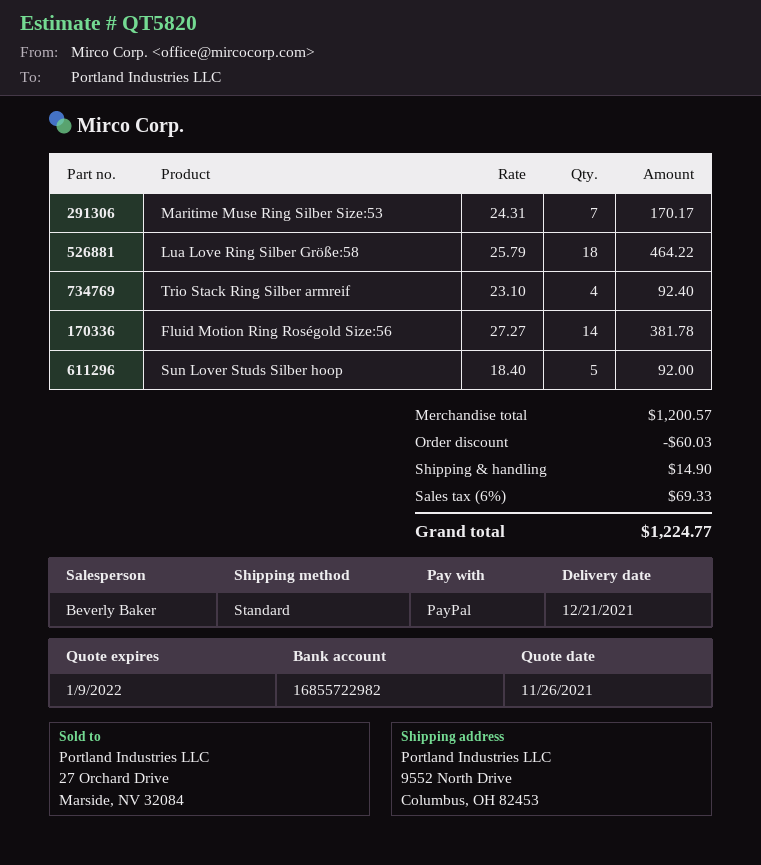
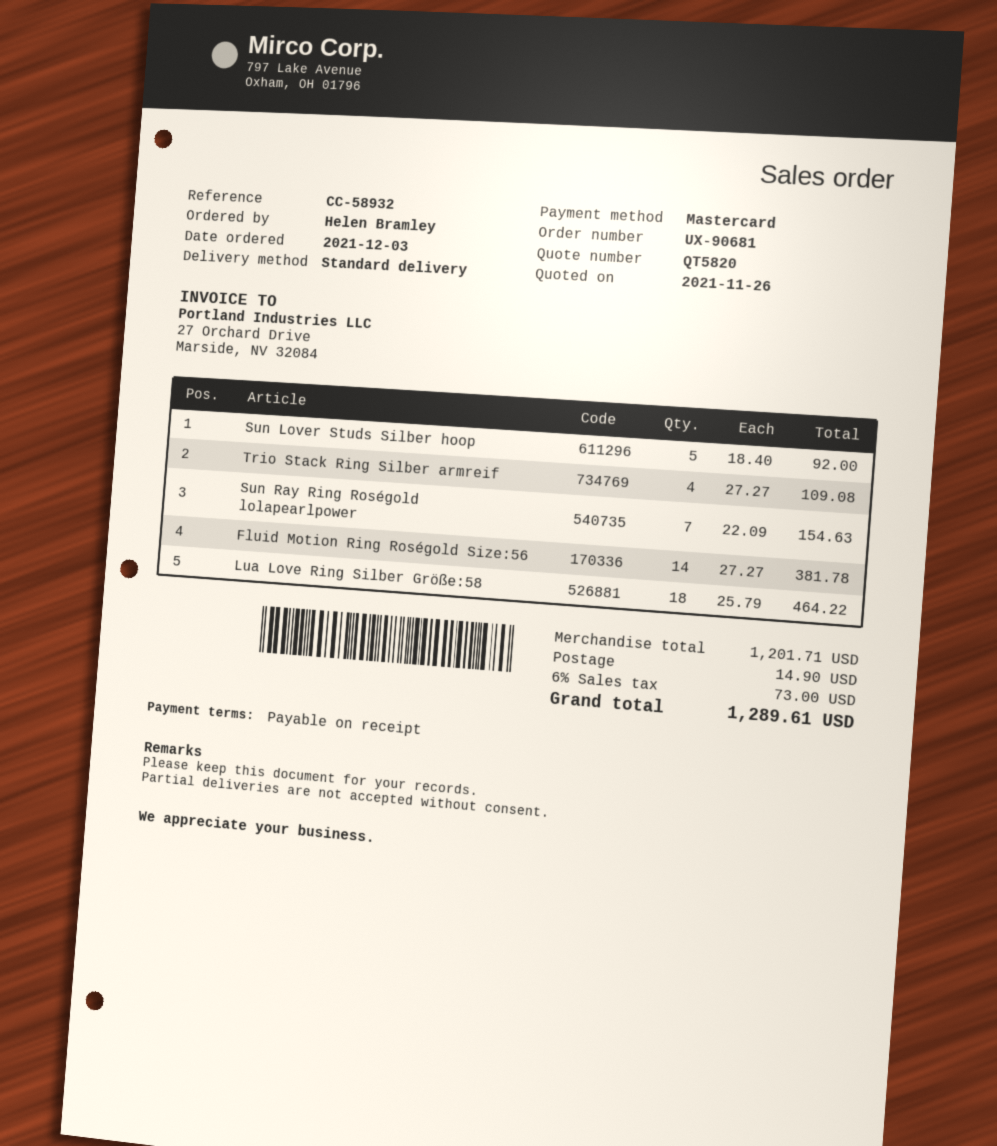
payment method: PayPal -> Mastercard
Maritime Muse Ring Silber Size:53: 7 x 24.31 = 170.17 -> none
Trio Stack Ring Silber armreif: 4 x 23.10 = 92.40 -> 4 x 27.27 = 109.08
Sun Ray Ring Roségold lolapearlpower: none -> 7 x 22.09 = 154.63
subtotal: 1200.57 -> 1201.71
discount: 60.03 -> none
tax: 6% = 69.33 -> 6% = 73.00
total: 1224.77 -> 1289.61

